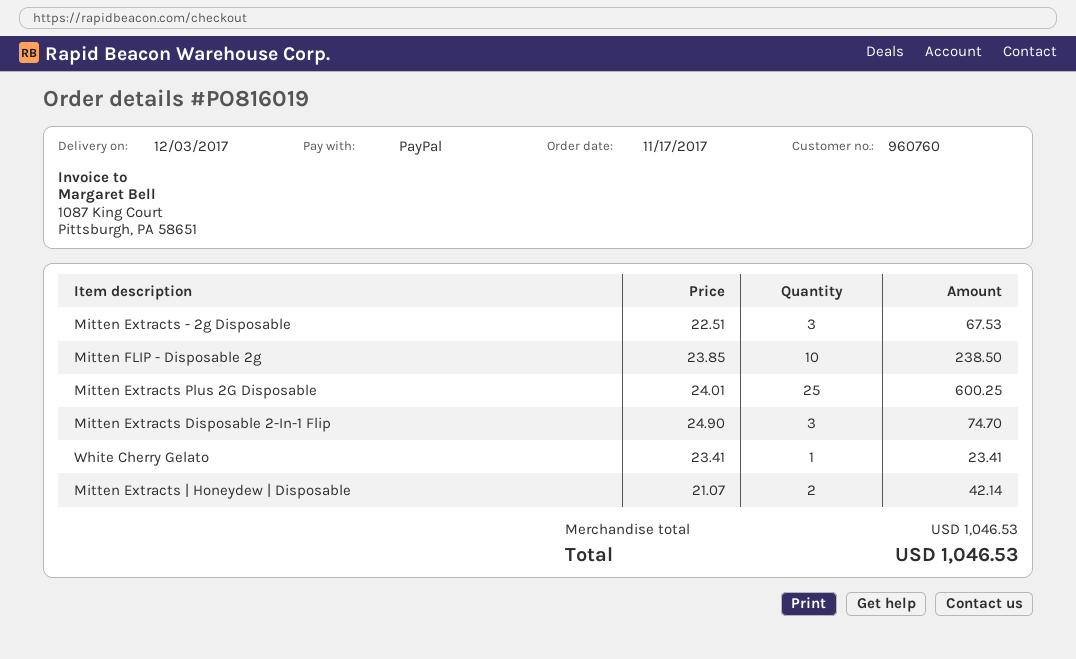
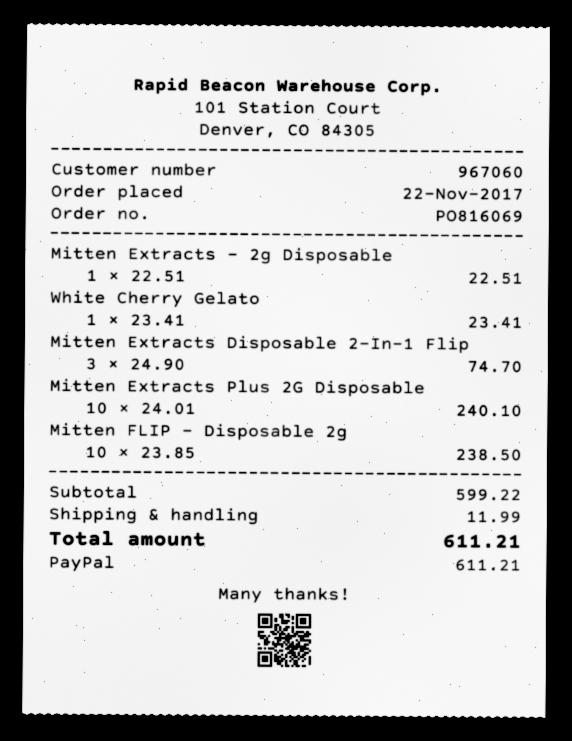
order number: PO816019 -> PO816069
order date: 2017-11-17 -> 2017-11-22
customer number: 960760 -> 967060
Mitten Extracts - 2g Disposable: 3 x 22.51 = 67.53 -> 1 x 22.51 = 22.51
Mitten Extracts Plus 2G Disposable: 25 x 24.01 = 600.25 -> 10 x 24.01 = 240.10
Mitten Extracts | Honeydew | Disposable: 2 x 21.07 = 42.14 -> none
subtotal: 1046.53 -> 599.22
shipping: none -> 11.99
total: 1046.53 -> 611.21

